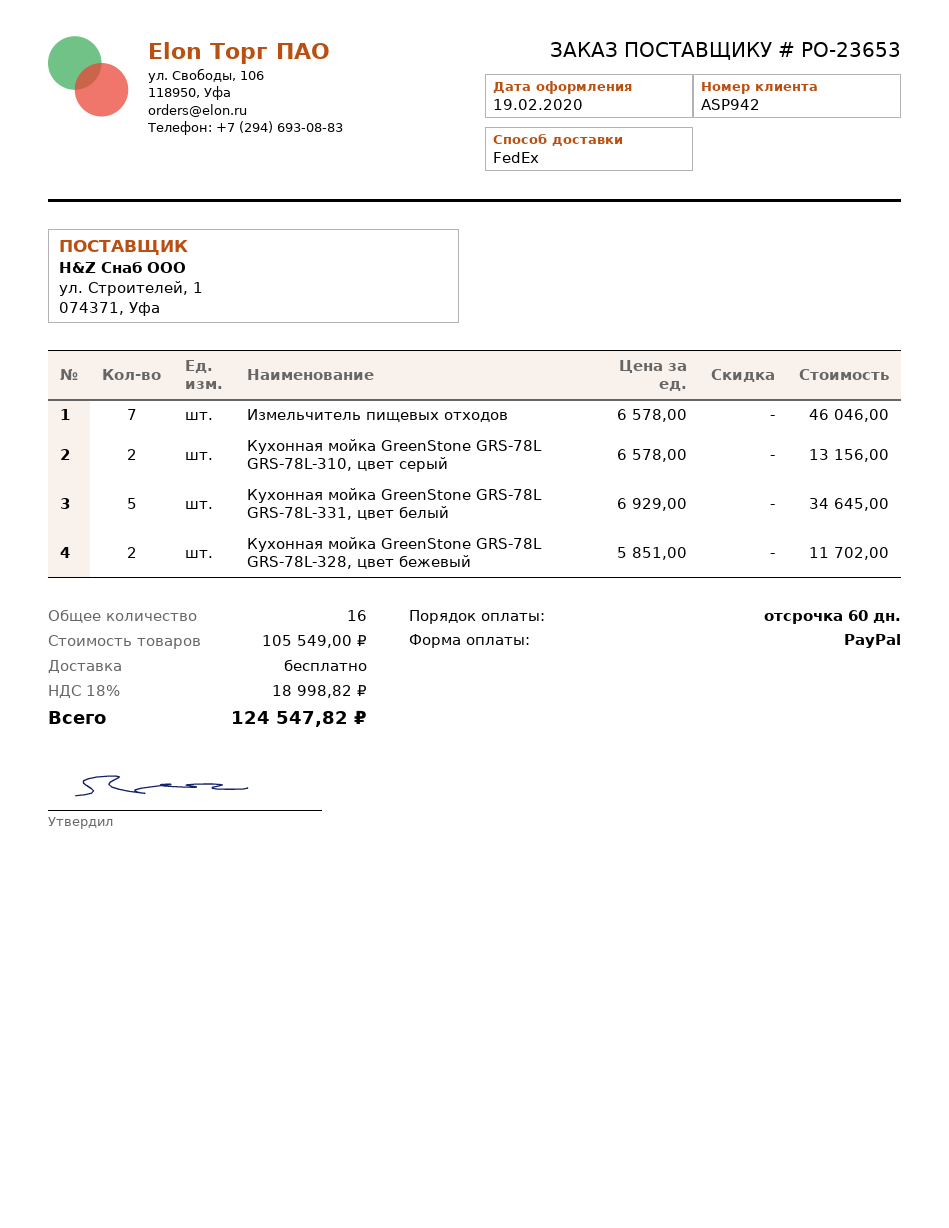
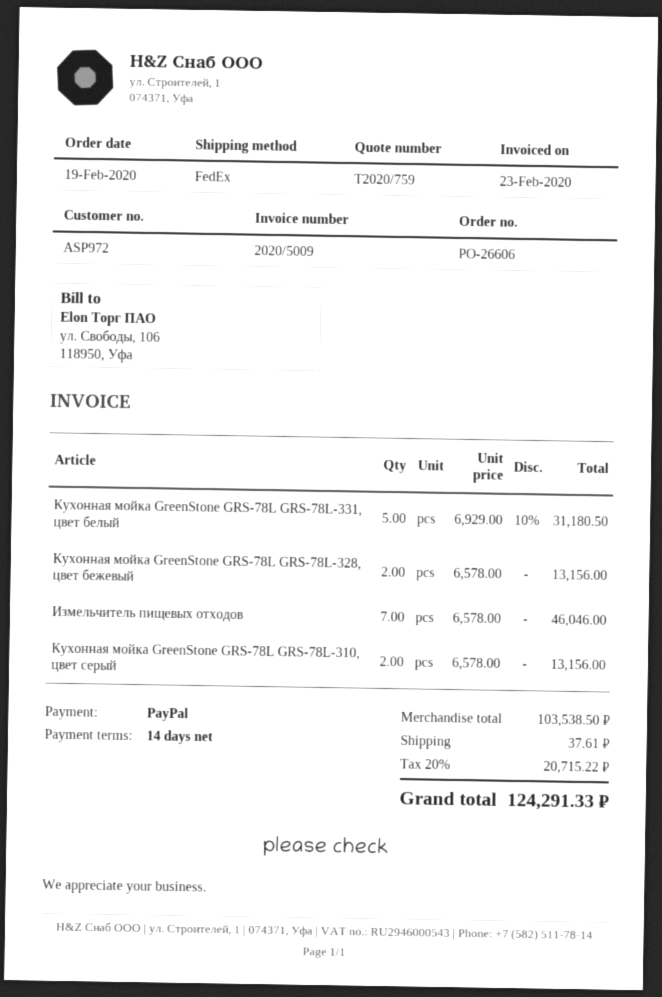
order number: PO-23653 -> PO-26606
payment terms: 60 days -> 14 days
customer number: ASP942 -> ASP972
Кухонная мойка GreenStone GRS-78L GRS-78L-331, цвет белый: 5 x 6929.00 = 34645.00 -> 5 x 6929.00 - 10% = 31180.50
Кухонная мойка GreenStone GRS-78L GRS-78L-328, цвет бежевый: 2 x 5851.00 = 11702.00 -> 2 x 6578.00 = 13156.00
subtotal: 105549.00 -> 103538.50
shipping: 0.00 -> 37.61
tax: 18% = 18998.82 -> 20% = 20715.22
total: 124547.82 -> 124291.33

